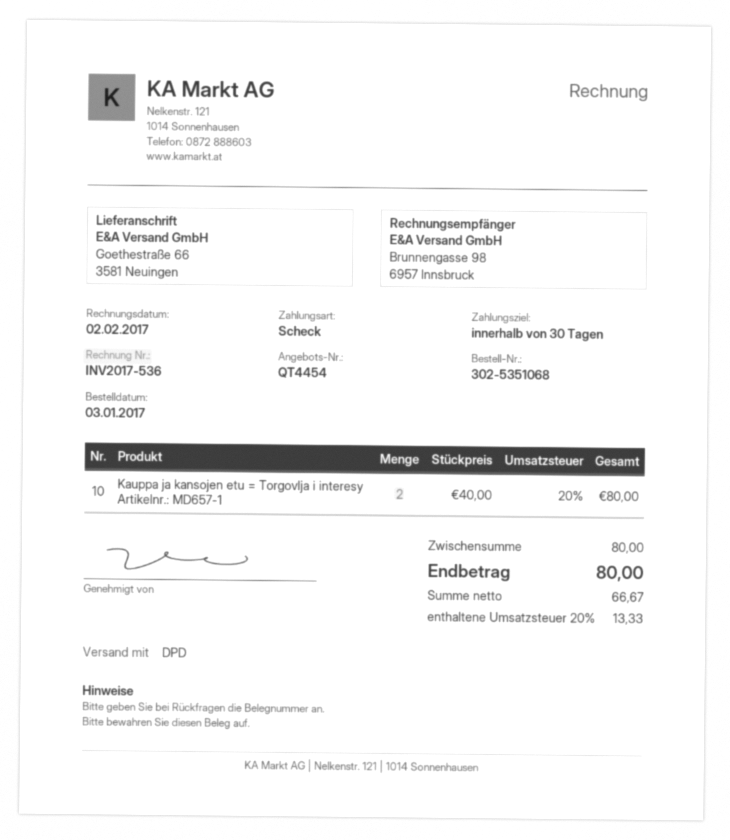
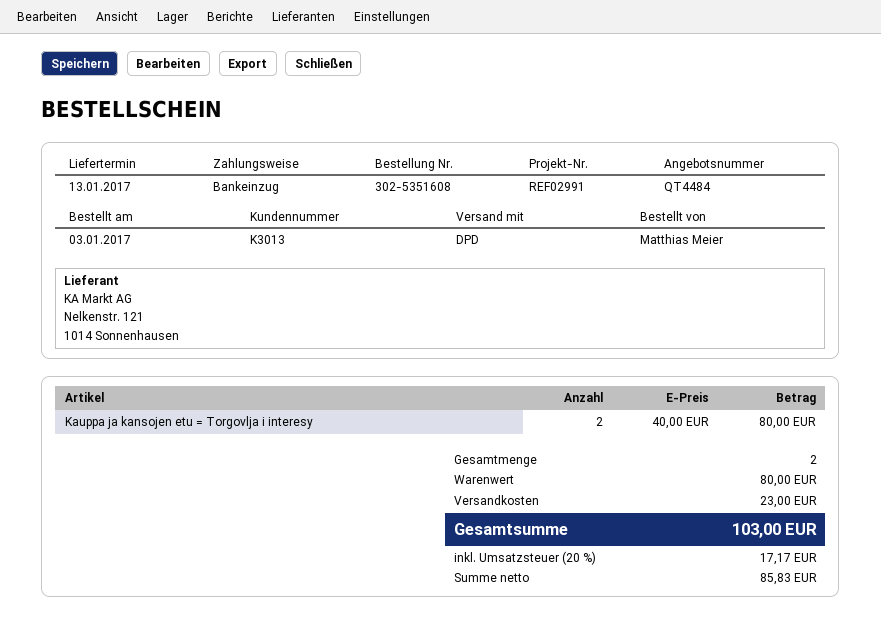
quote number: QT4454 -> QT4484
order number: 302-5351068 -> 302-5351608
payment method: cheque -> direct debit
shipping: none -> 23.00
net: 66.67 -> 85.83
tax: 20% = 13.33 -> 20% = 17.17
total: 80.00 -> 103.00

